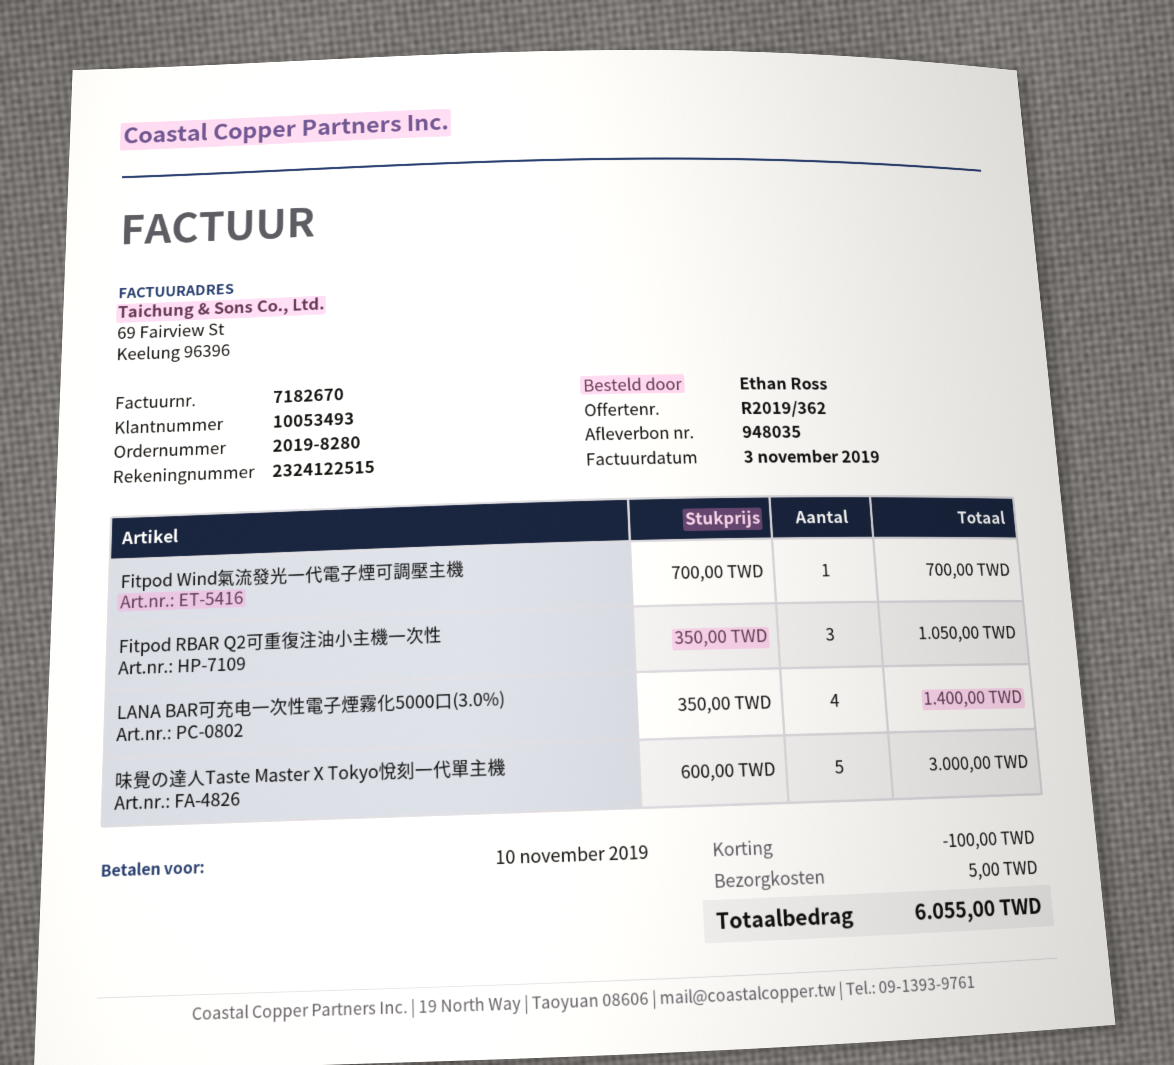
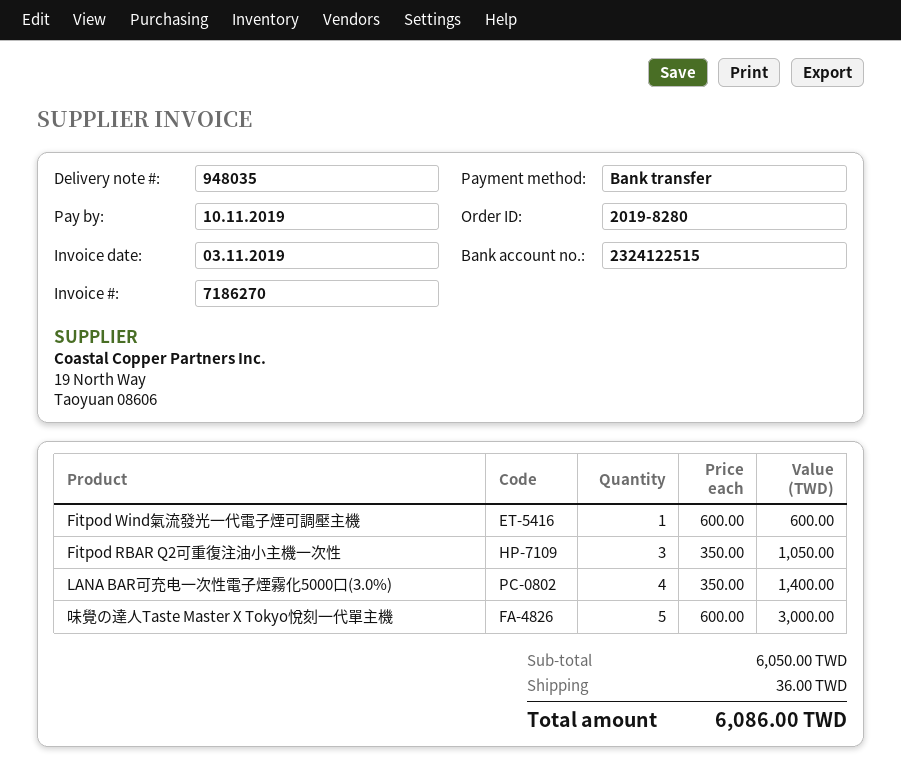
invoice number: 7182670 -> 7186270
Fitpod Wind氣流發光一代電子煙可調壓主機: 1 x 700.00 = 700.00 -> 1 x 600.00 = 600.00
discount: 100.00 -> none
shipping: 5.00 -> 36.00
total: 6055.00 -> 6086.00

